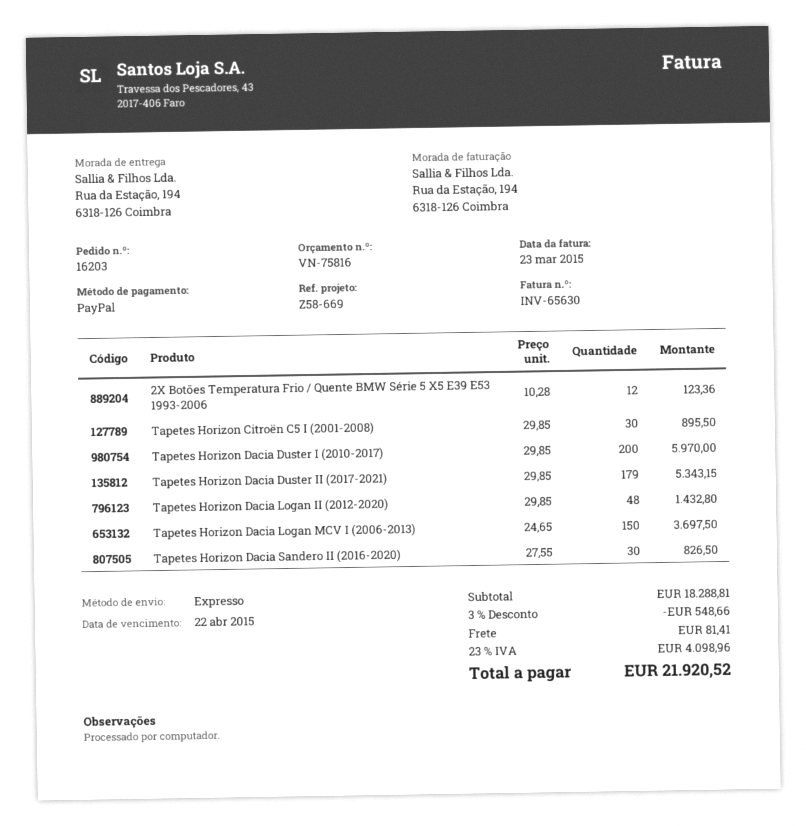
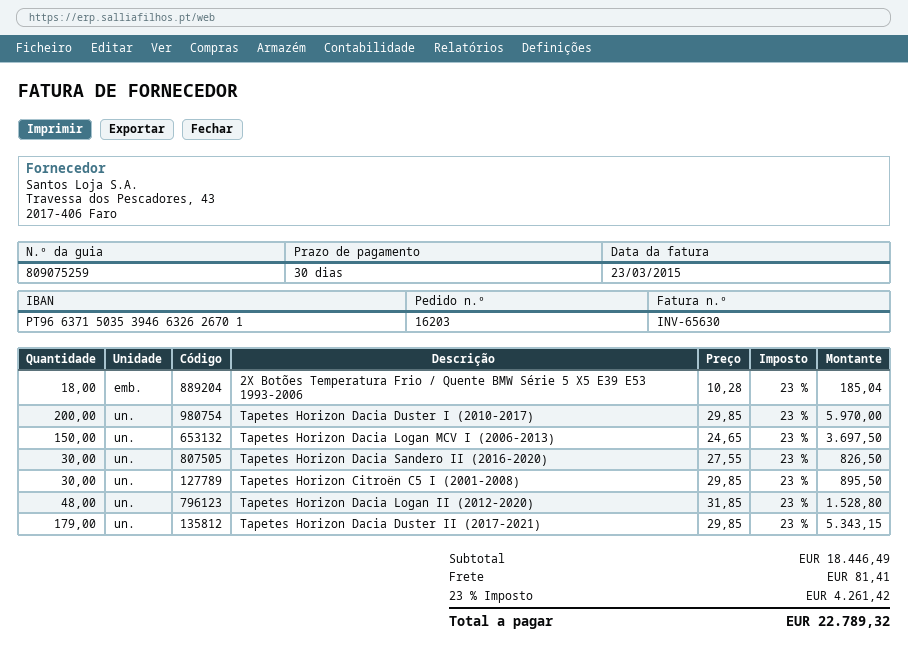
2X Botões Temperatura Frio / Quente BMW Série 5 X5 E39 E53 1993-2006: 12 x 10.28 = 123.36 -> 18 x 10.28 = 185.04
Tapetes Horizon Dacia Logan II (2012-2020): 48 x 29.85 = 1432.80 -> 48 x 31.85 = 1528.80
subtotal: 18288.81 -> 18446.49
discount: 3% = 548.66 -> none
tax: 23% = 4098.96 -> 23% = 4261.42
total: 21920.52 -> 22789.32

